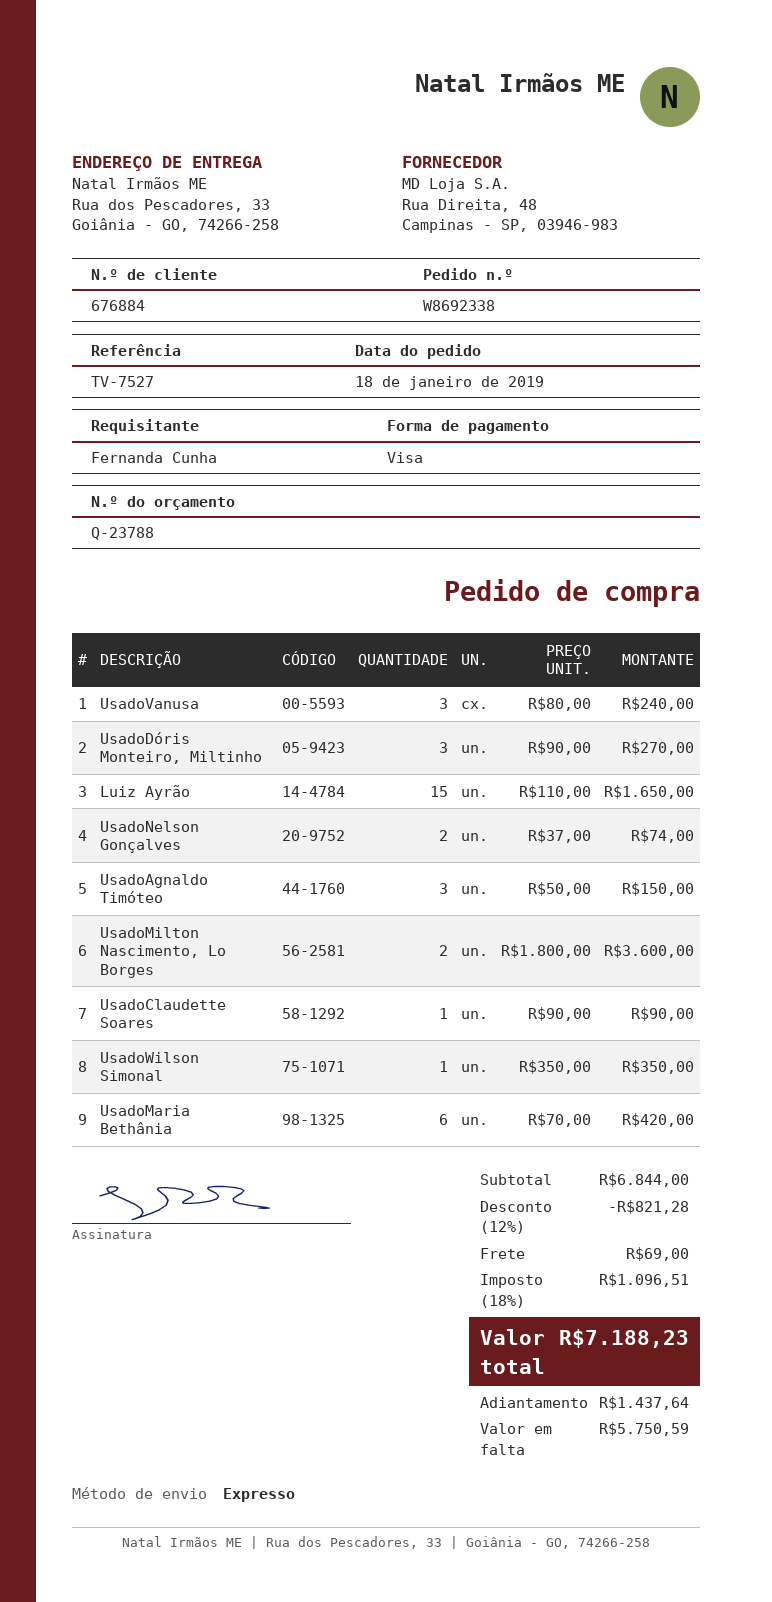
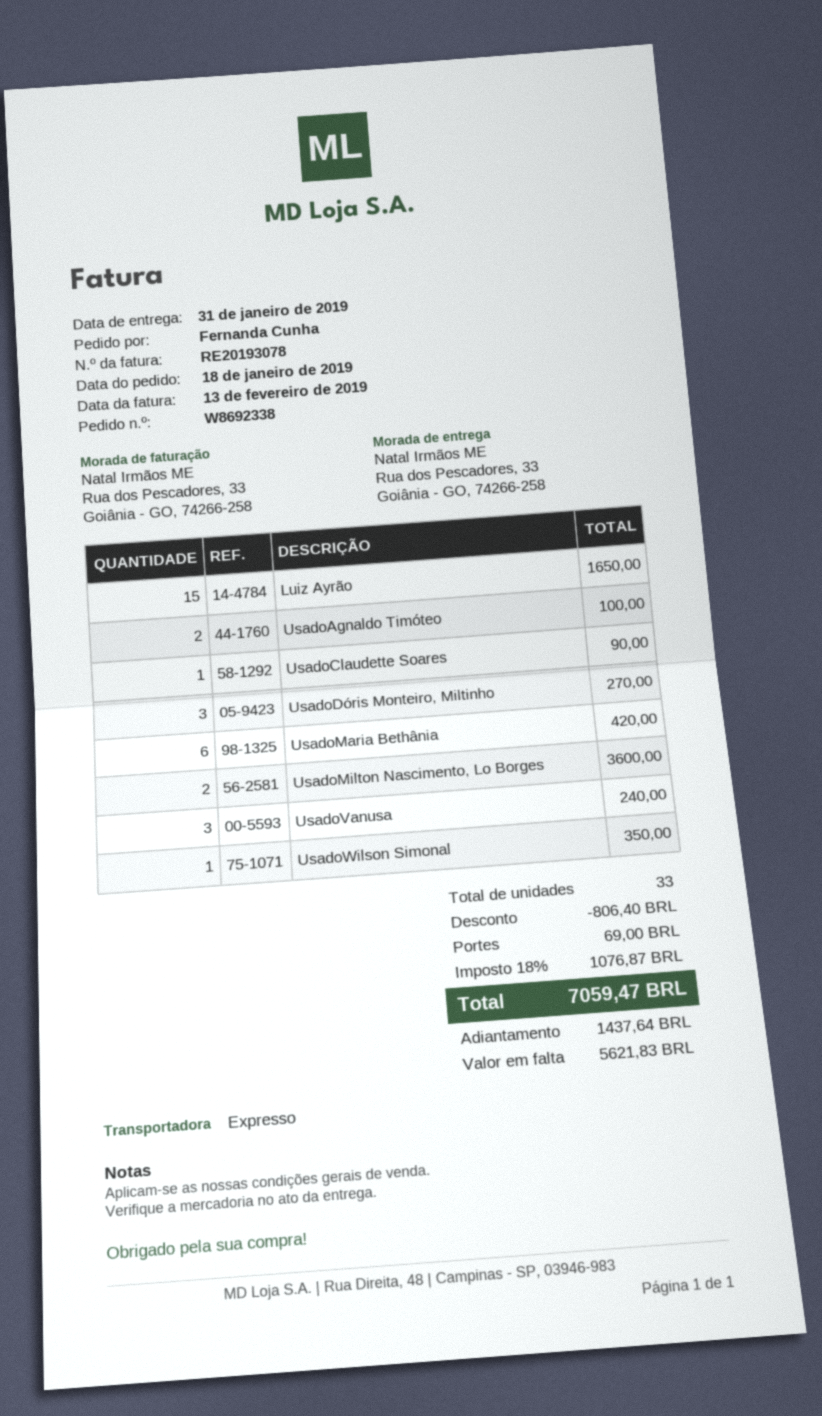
UsadoNelson Gonçalves: 2 for 74.00 -> none
UsadoAgnaldo Timóteo: 3 for 150.00 -> 2 for 100.00
discount: 821.28 -> 806.40
tax: 18% = 1096.51 -> 18% = 1076.87
total: 7188.23 -> 7059.47
balance: 5750.59 -> 5621.83

